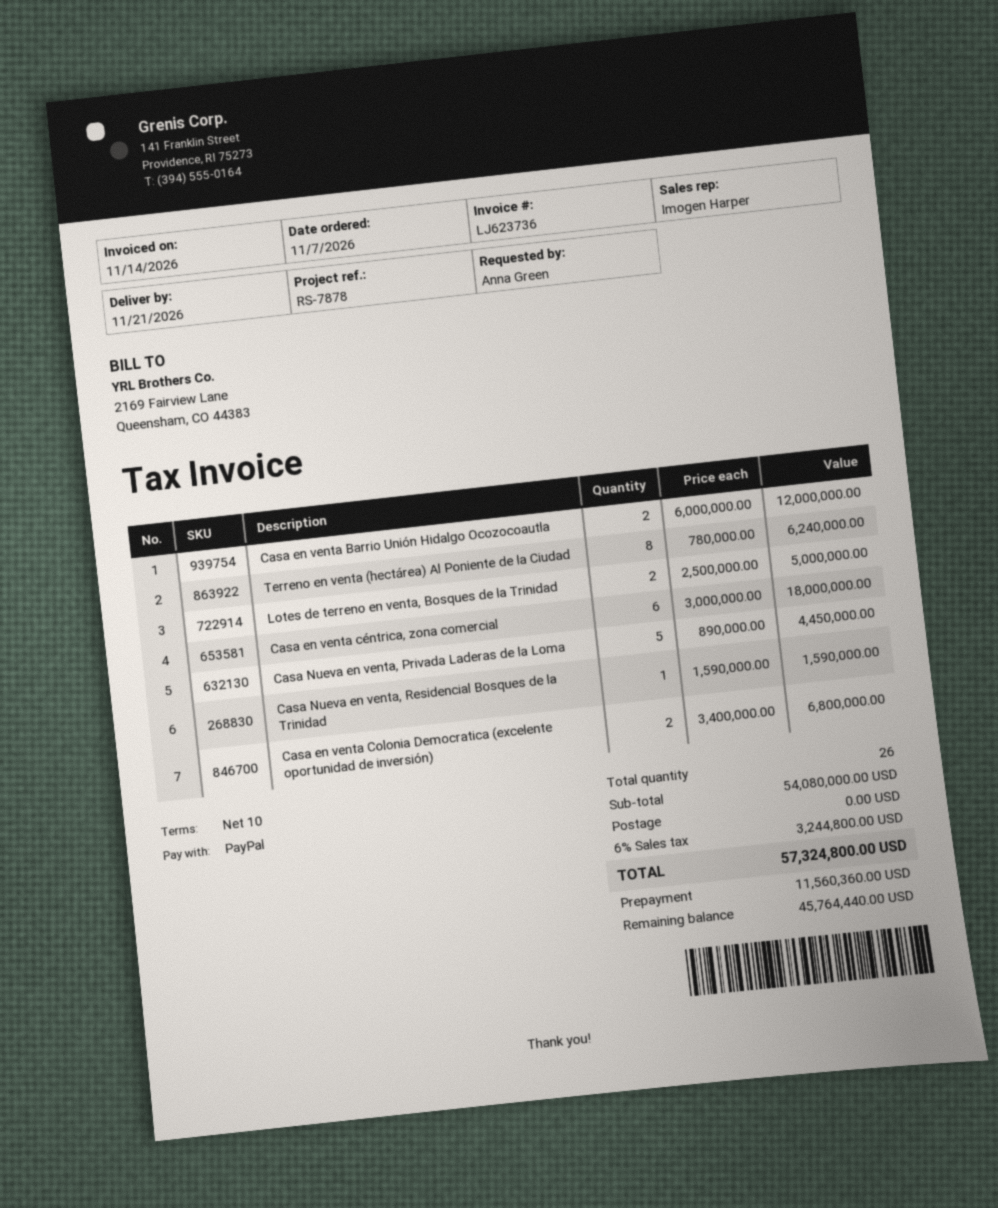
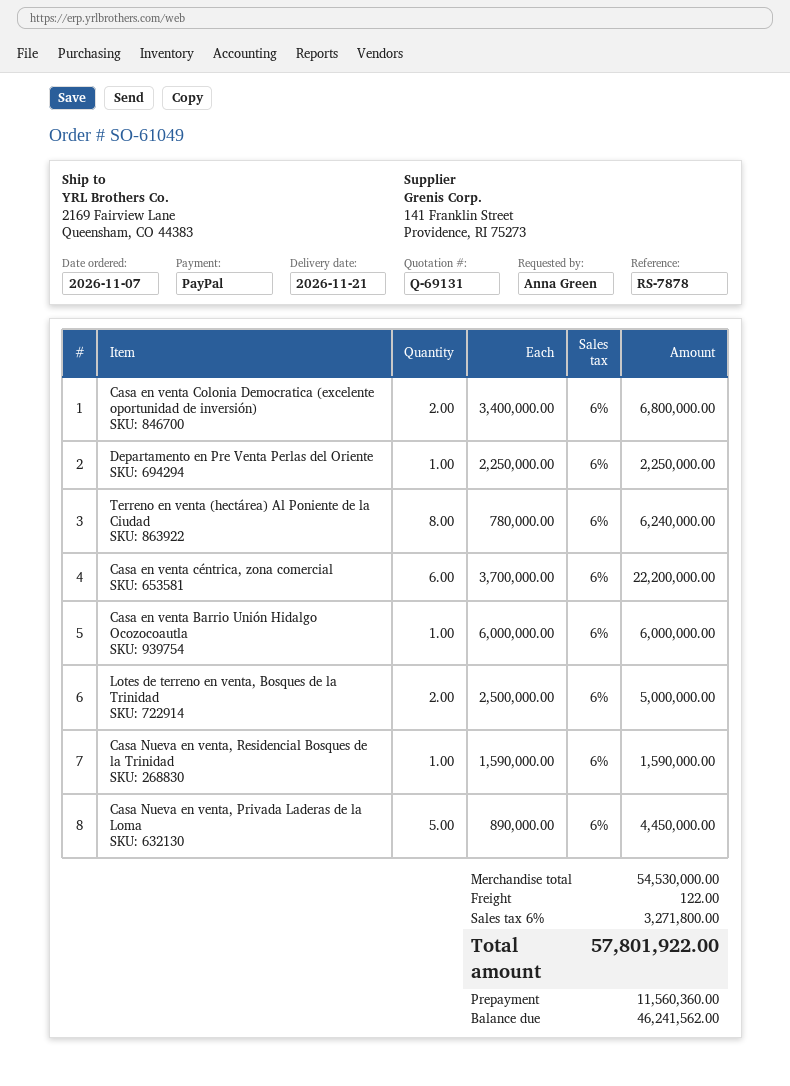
Casa en venta Barrio Unión Hidalgo Ocozocoautla: 2 x 6000000.00 = 12000000.00 -> 1 x 6000000.00 = 6000000.00
Casa en venta céntrica, zona comercial: 6 x 3000000.00 = 18000000.00 -> 6 x 3700000.00 = 22200000.00
Departamento en Pre Venta Perlas del Oriente: none -> 1 x 2250000.00 = 2250000.00
subtotal: 54080000.00 -> 54530000.00
shipping: 0.00 -> 122.00
tax: 6% = 3244800.00 -> 6% = 3271800.00
total: 57324800.00 -> 57801922.00
balance: 45764440.00 -> 46241562.00

